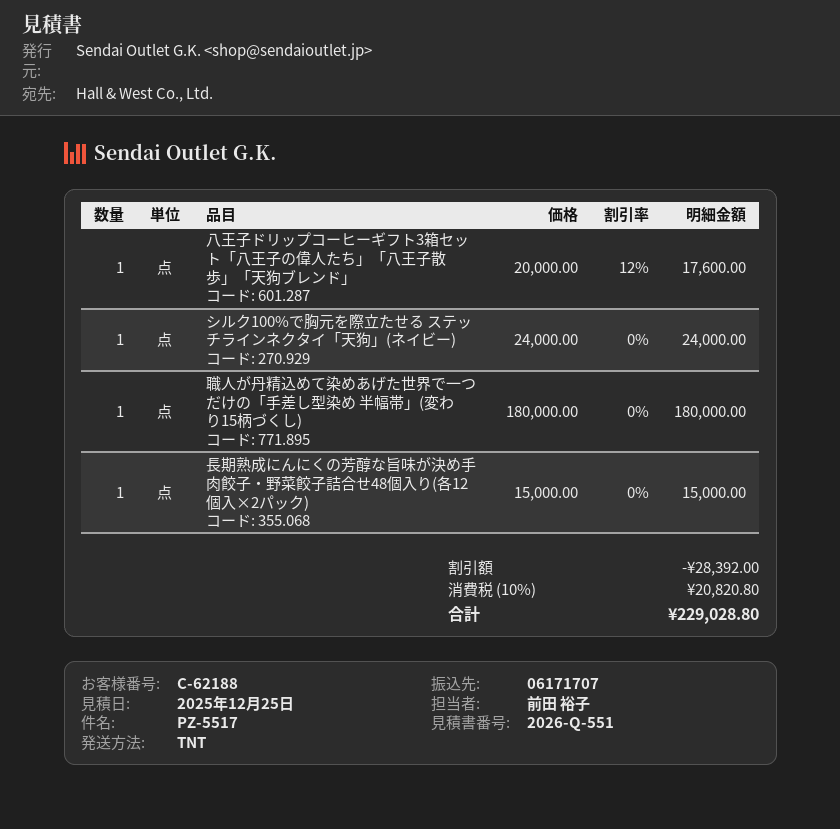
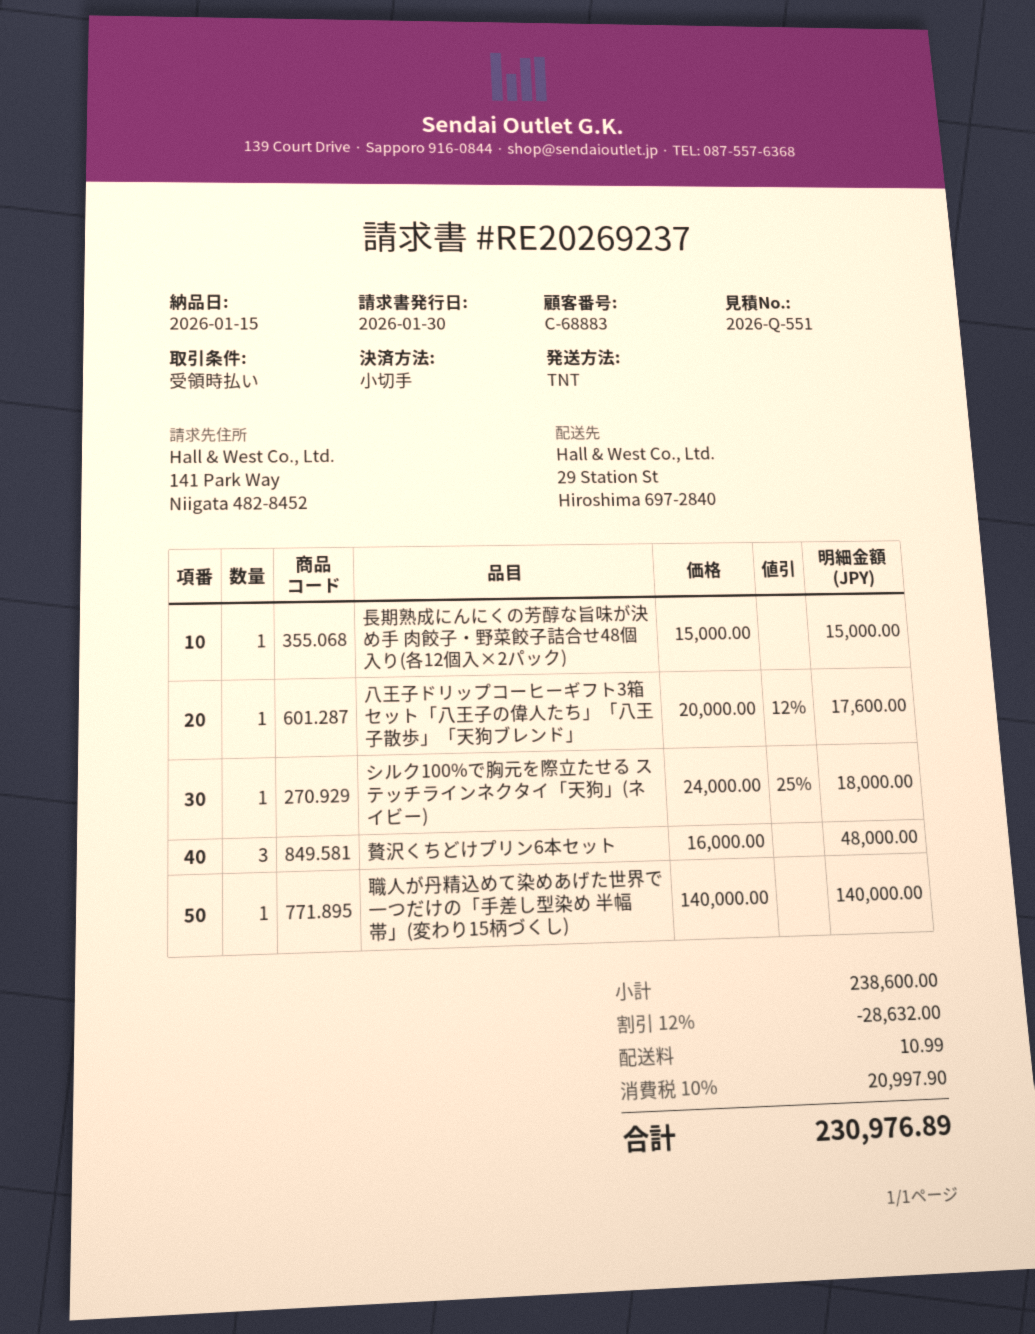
customer number: C-62188 -> C-68883
シルク100%で胸元を際立たせる ステッチラインネクタイ「天狗」(ネイビー): 1 x 24000.00 = 24000.00 -> 1 x 24000.00 - 25% = 18000.00
職人が丹精込めて染めあげた世界で一つだけの「手差し型染め 半幅帯」(変わり15柄づくし): 1 x 180000.00 = 180000.00 -> 1 x 140000.00 = 140000.00
贅沢くちどけプリン6本セット: none -> 3 x 16000.00 = 48000.00
discount: 28392.00 -> 28632.00
shipping: none -> 10.99
tax: 10% = 20820.80 -> 10% = 20997.90
total: 229028.80 -> 230976.89

